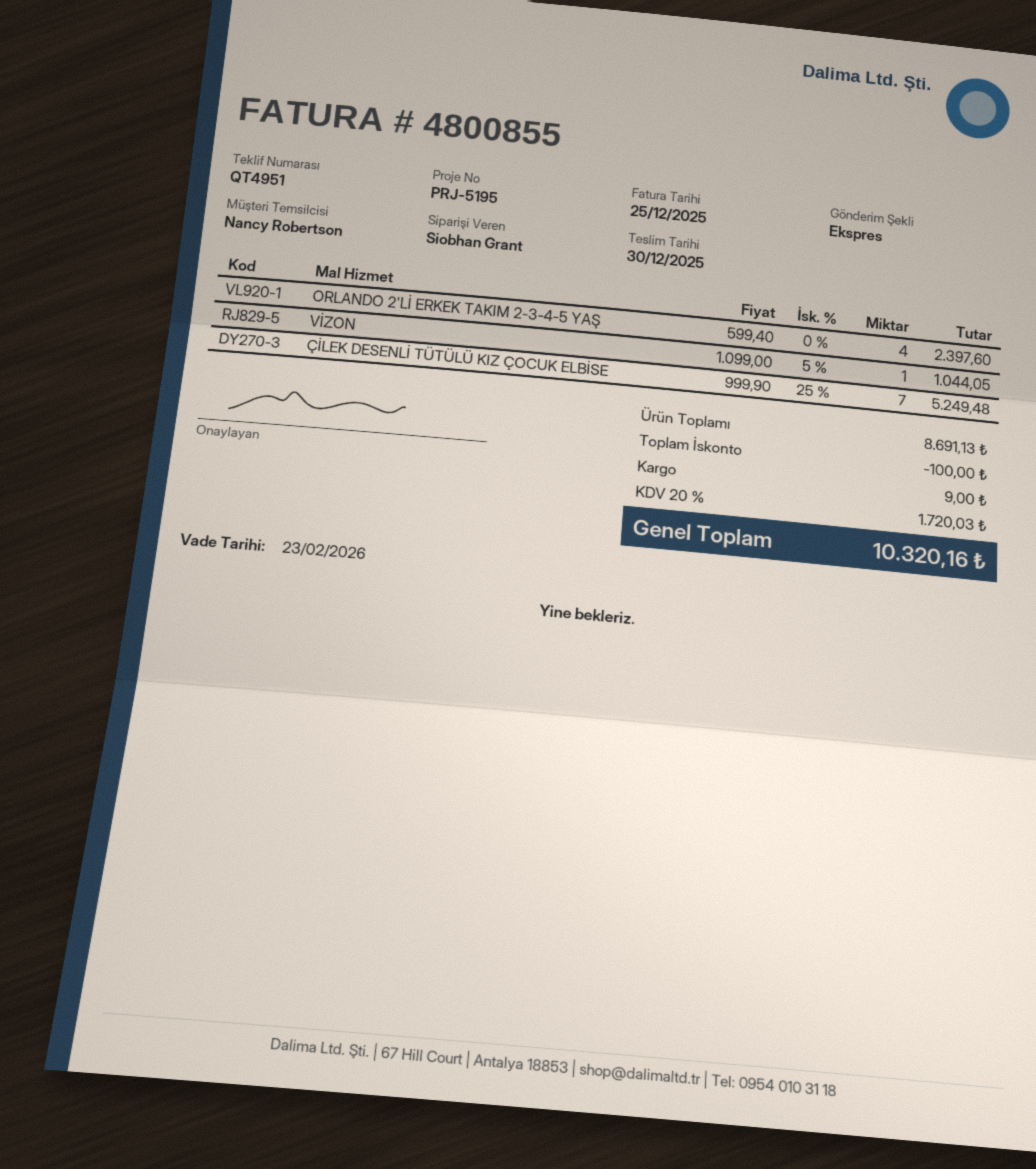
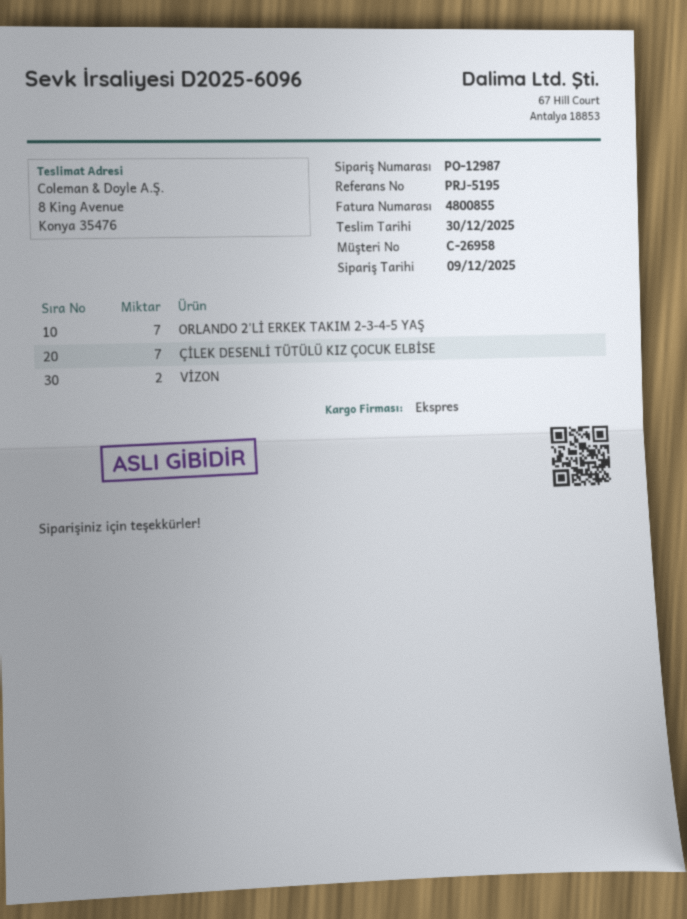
ORLANDO 2'Lİ ERKEK TAKIM 2-3-4-5 YAŞ: 4 -> 7
VİZON: 1 -> 2

